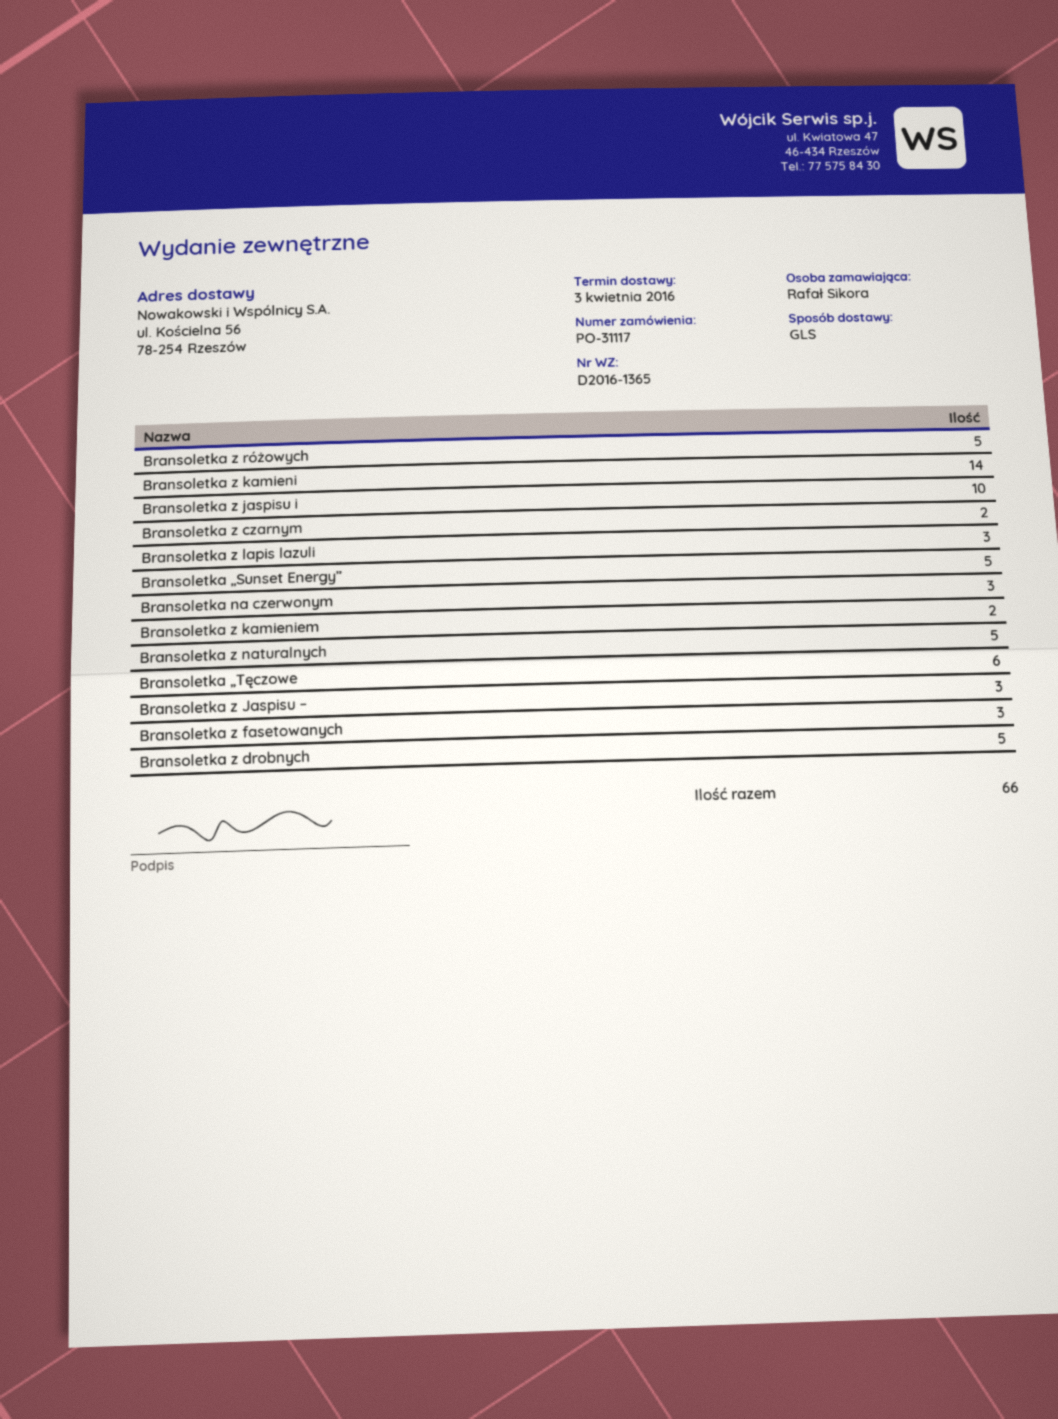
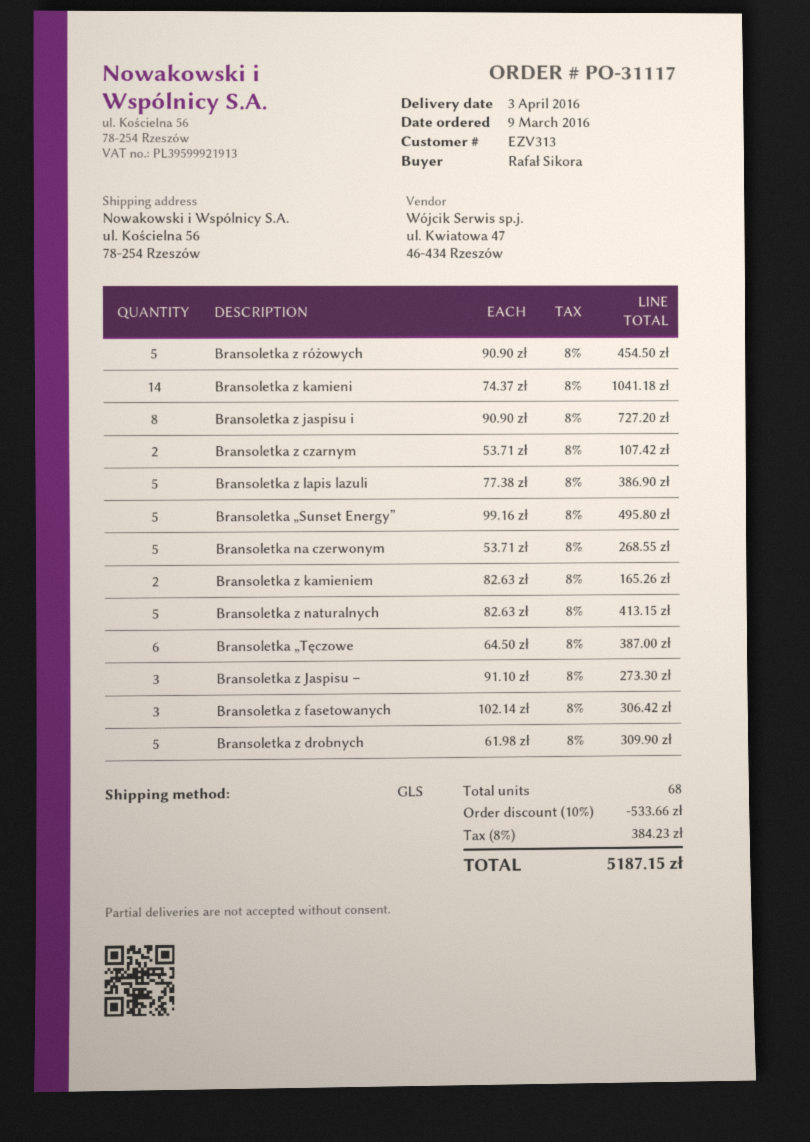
Bransoletka z jaspisu i: 10 -> 8
Bransoletka z lapis lazuli: 3 -> 5
Bransoletka na czerwonym: 3 -> 5
total quantity: 66 -> 68

